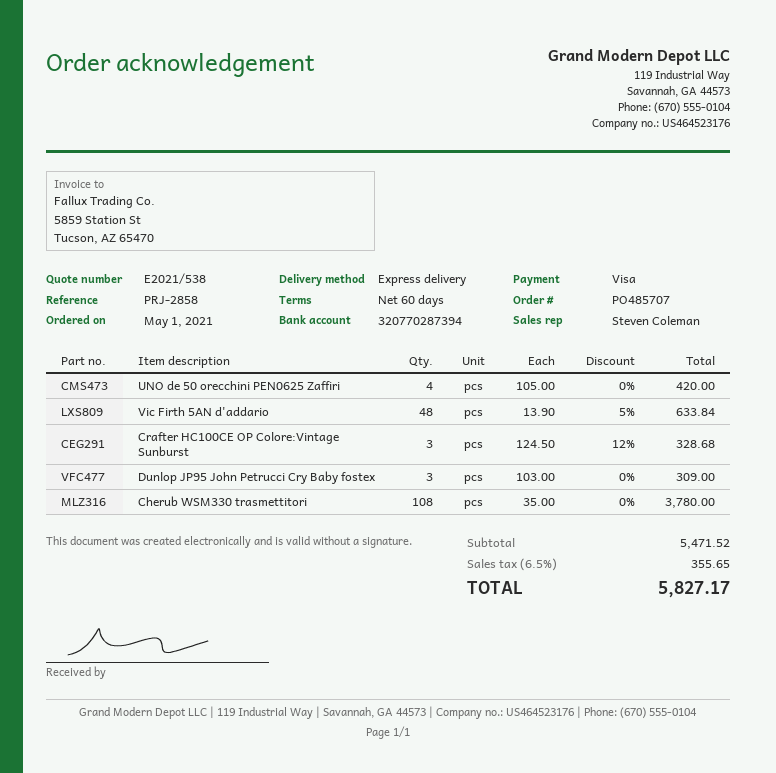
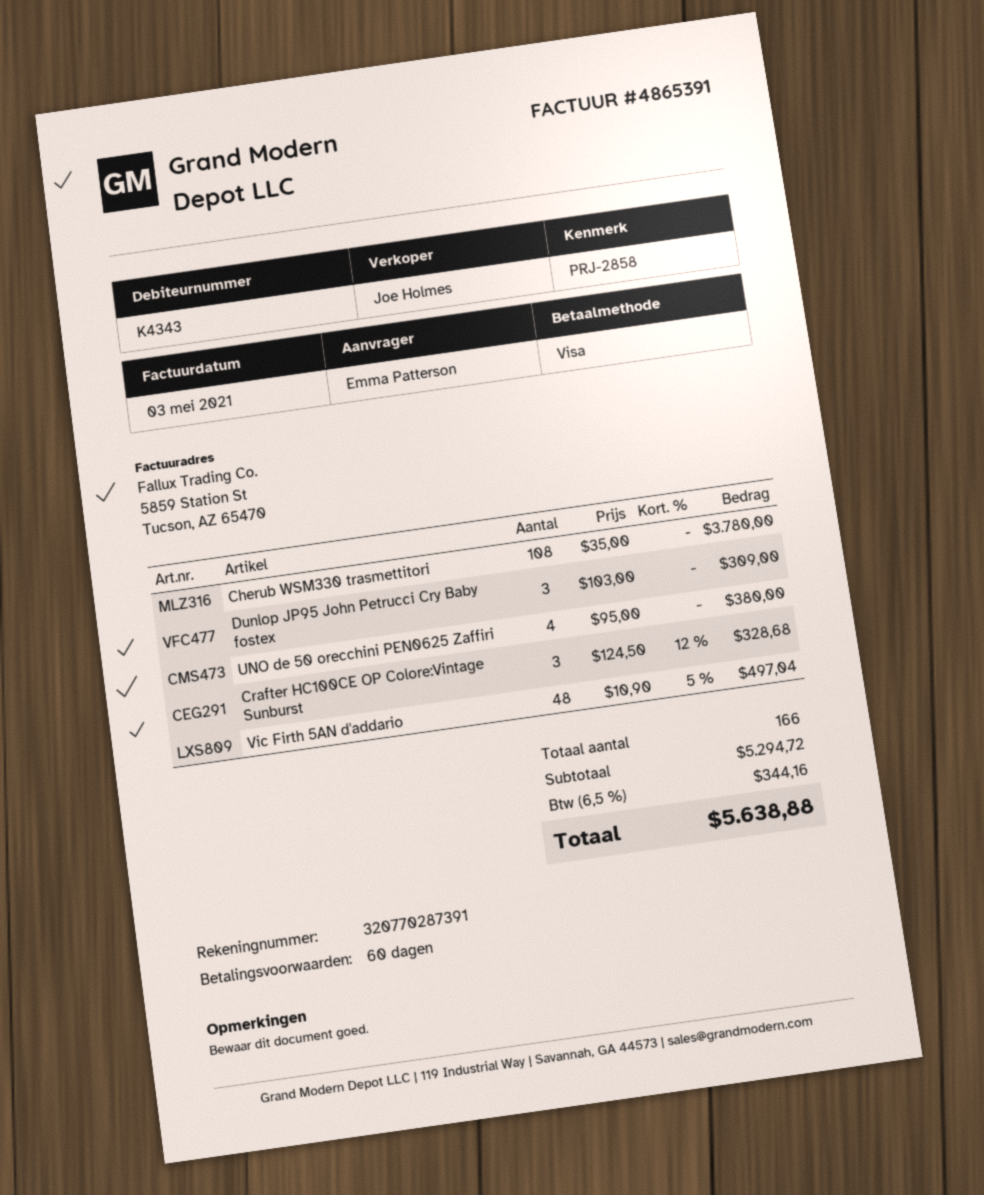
sales rep: Steven Coleman -> Joe Holmes
bank account: 320770287394 -> 320770287391
UNO de 50 orecchini PEN0625 Zaffiri: 4 x 105.00 = 420.00 -> 4 x 95.00 = 380.00
Vic Firth 5AN d'addario: 48 x 13.90 - 5% = 633.84 -> 48 x 10.90 - 5% = 497.04
subtotal: 5471.52 -> 5294.72
tax: 6.5% = 355.65 -> 6.5% = 344.16
total: 5827.17 -> 5638.88

